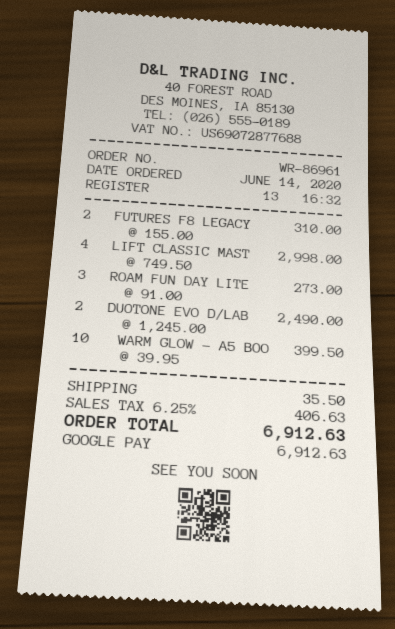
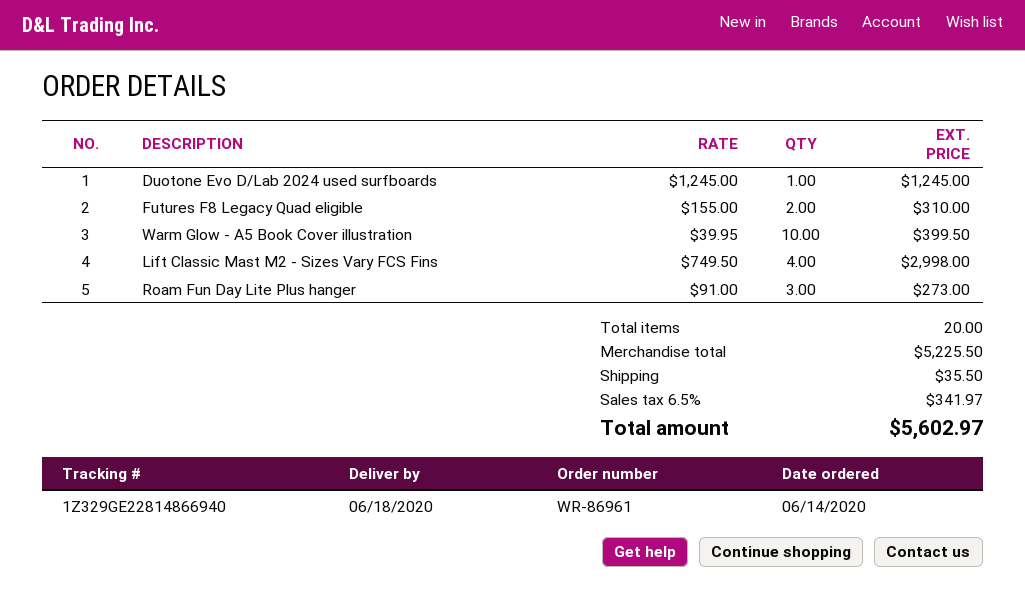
DUOTONE EVO D/LAB: 2 x 1245.00 = 2490.00 -> 1 x 1245.00 = 1245.00
tax: 6.25% = 406.63 -> 6.5% = 341.97
total: 6912.63 -> 5602.97

